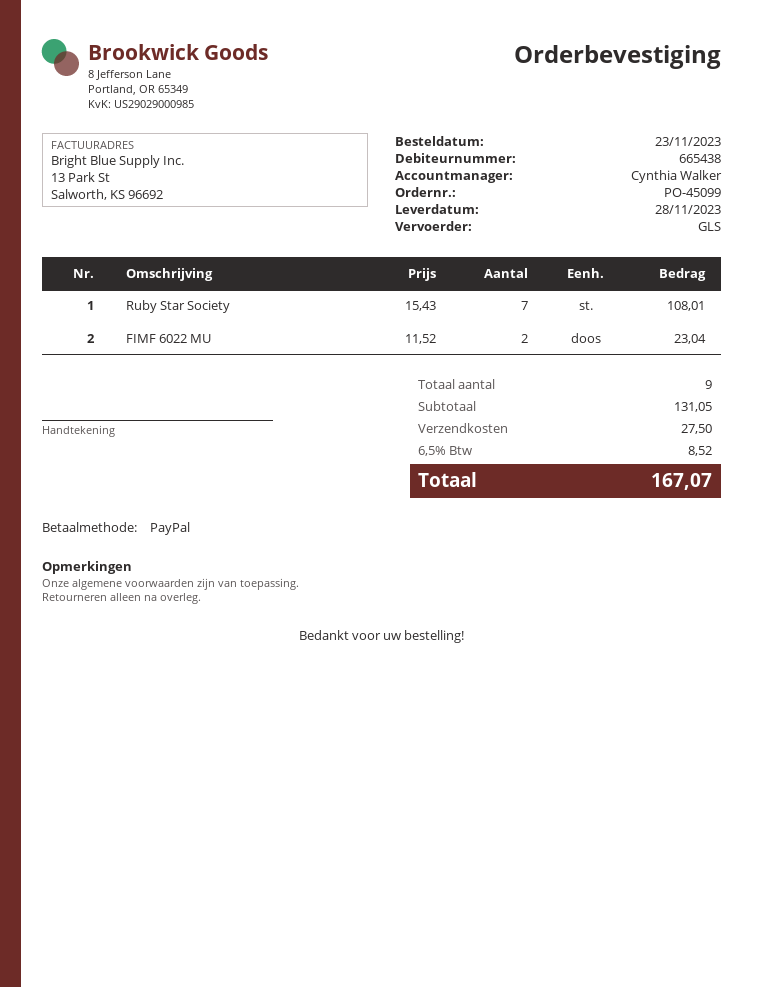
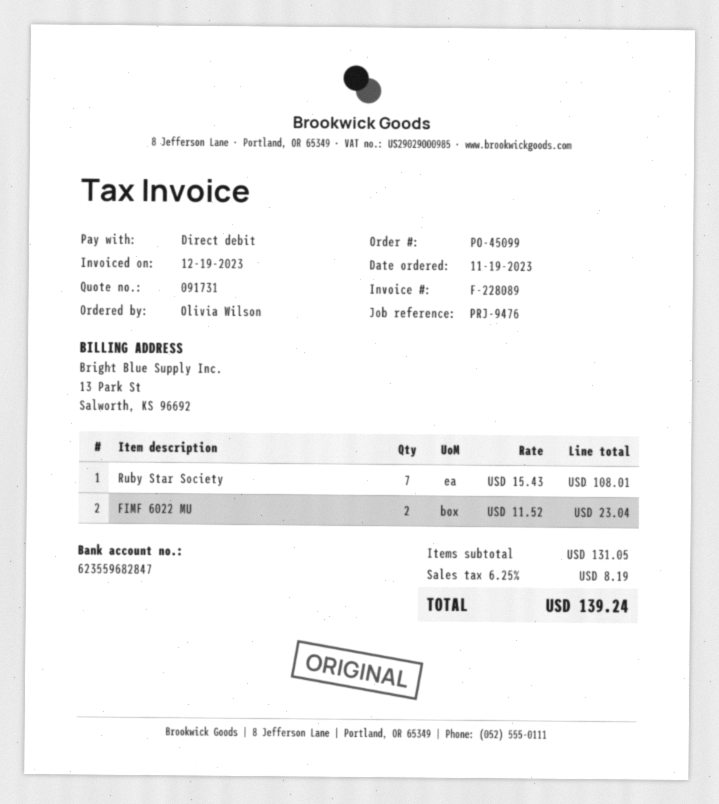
order date: 2023-11-23 -> 2023-11-19
payment method: PayPal -> direct debit
shipping: 27.50 -> none
tax: 6.5% = 8.52 -> 6.25% = 8.19
total: 167.07 -> 139.24

